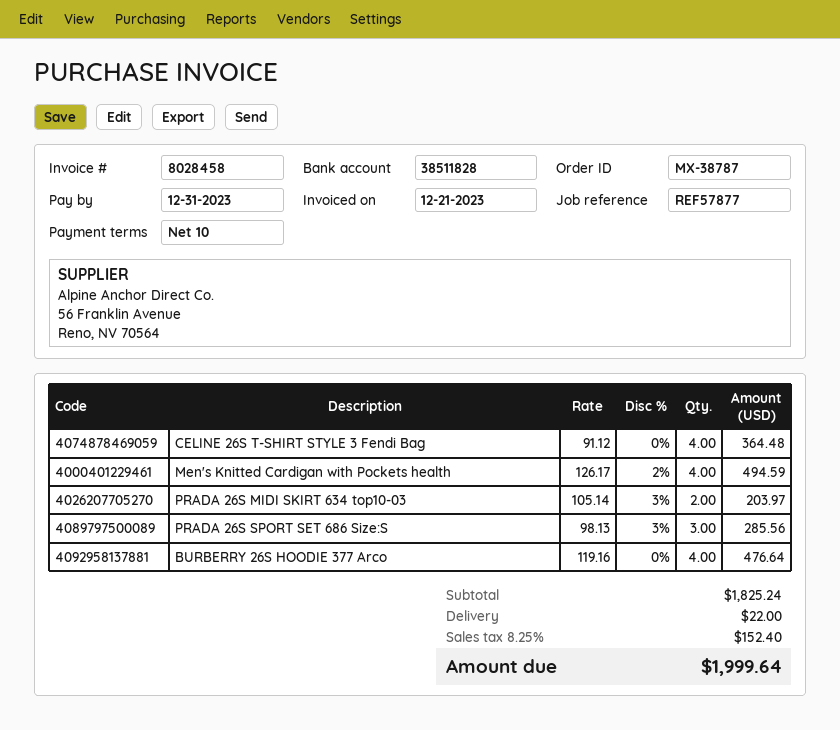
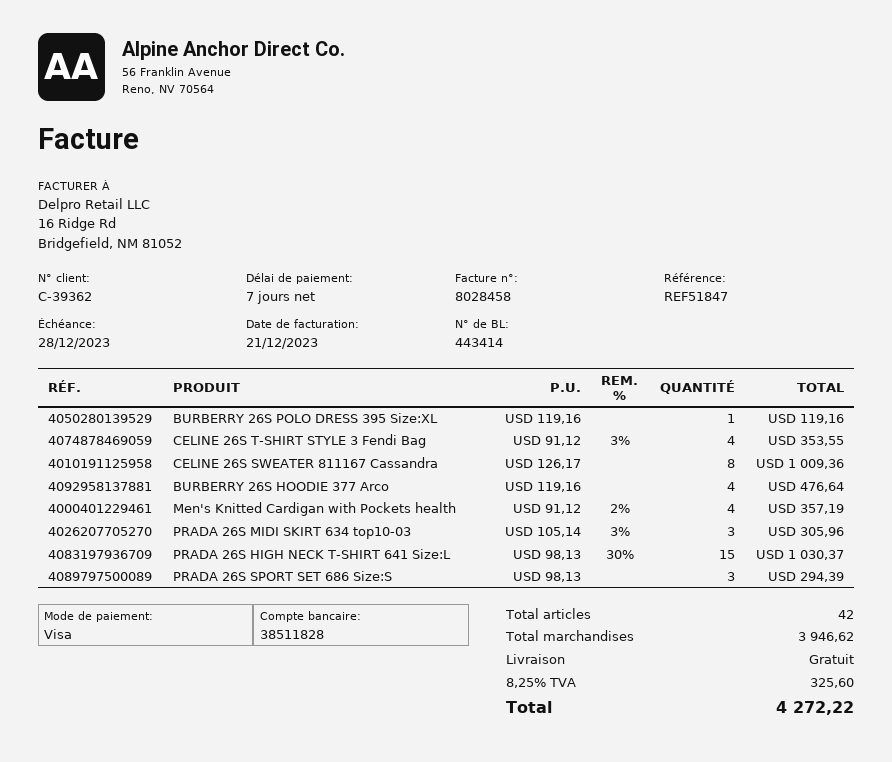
payment terms: 10 days -> 7 days
due date: 2023-12-31 -> 2023-12-28
reference: REF57877 -> REF51847
CELINE 26S T-SHIRT STYLE 3 Fendi Bag: 4 x 91.12 = 364.48 -> 4 x 91.12 - 3% = 353.55
Men's Knitted Cardigan with Pockets health: 4 x 126.17 - 2% = 494.59 -> 4 x 91.12 - 2% = 357.19
PRADA 26S MIDI SKIRT 634 top10-03: 2 x 105.14 - 3% = 203.97 -> 3 x 105.14 - 3% = 305.96
PRADA 26S SPORT SET 686 Size:S: 3 x 98.13 - 3% = 285.56 -> 3 x 98.13 = 294.39
BURBERRY 26S POLO DRESS 395 Size:XL: none -> 1 x 119.16 = 119.16
CELINE 26S SWEATER 811167 Cassandra: none -> 8 x 126.17 = 1009.36
PRADA 26S HIGH NECK T-SHIRT 641 Size:L: none -> 15 x 98.13 - 30% = 1030.37
subtotal: 1825.24 -> 3946.62
shipping: 22.00 -> 0.00
tax: 8.25% = 152.40 -> 8.25% = 325.60
total: 1999.64 -> 4272.22

